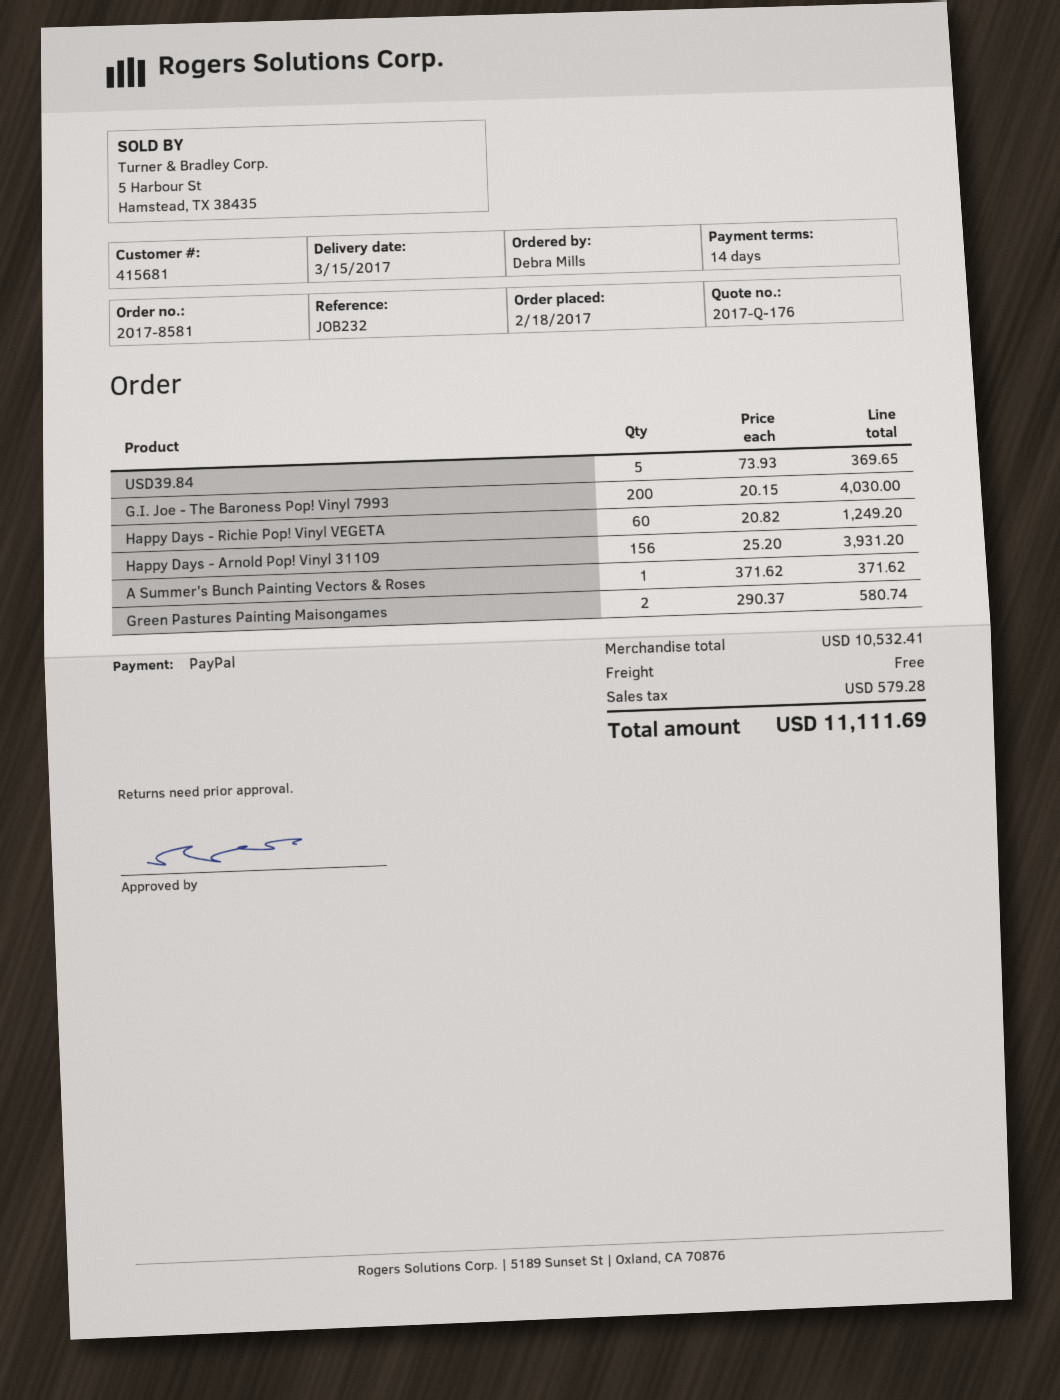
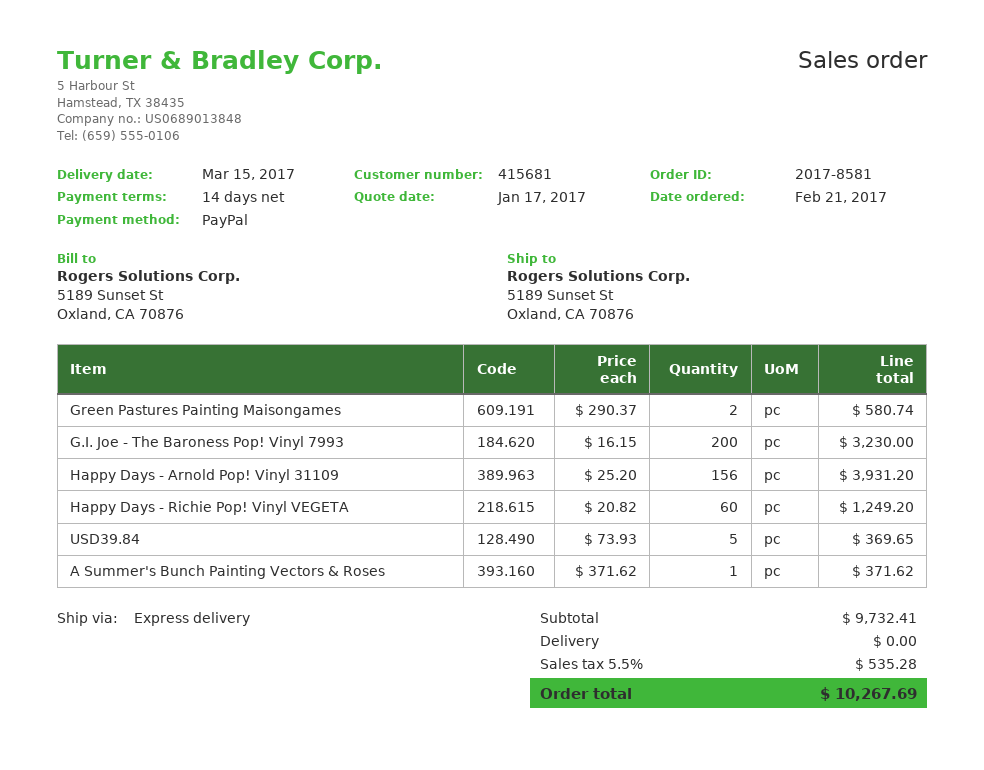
order date: 2017-02-18 -> 2017-02-21
G.I. Joe - The Baroness Pop! Vinyl 7993: 200 x 20.15 = 4030.00 -> 200 x 16.15 = 3230.00
subtotal: 10532.41 -> 9732.41
tax: 579.28 -> 535.28
total: 11111.69 -> 10267.69

